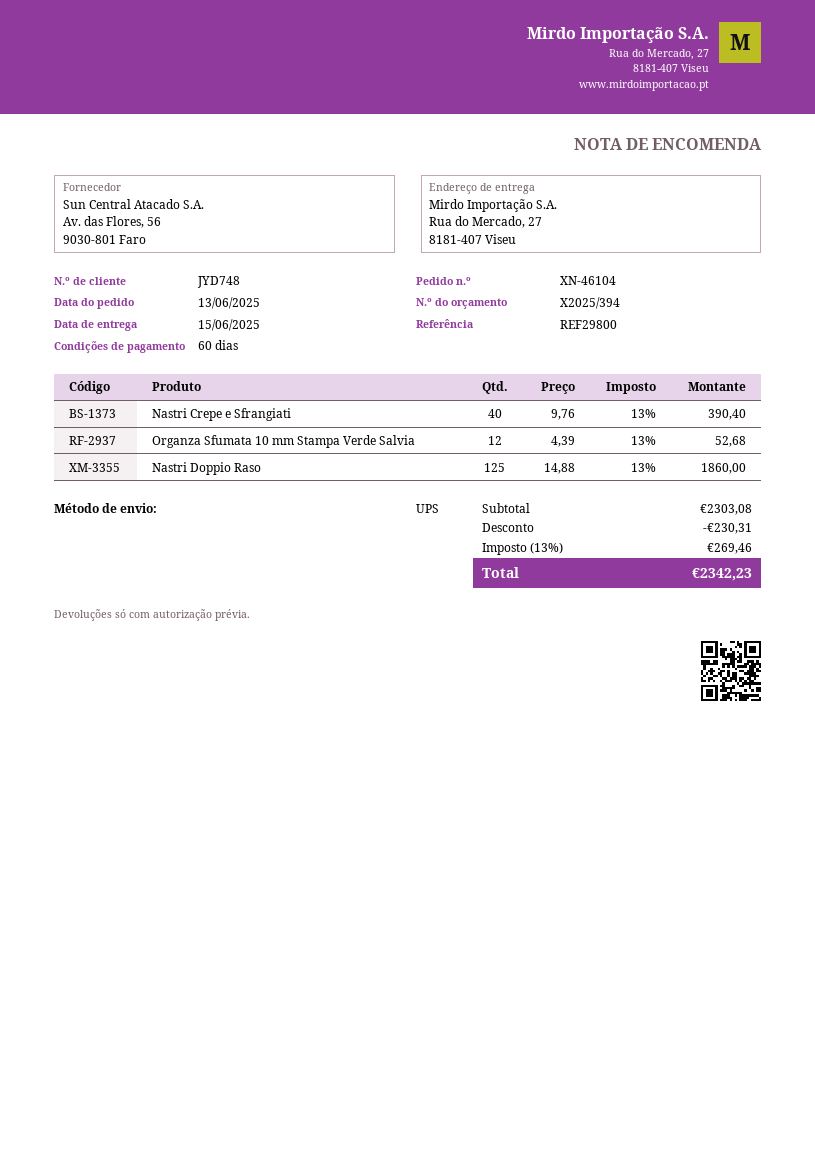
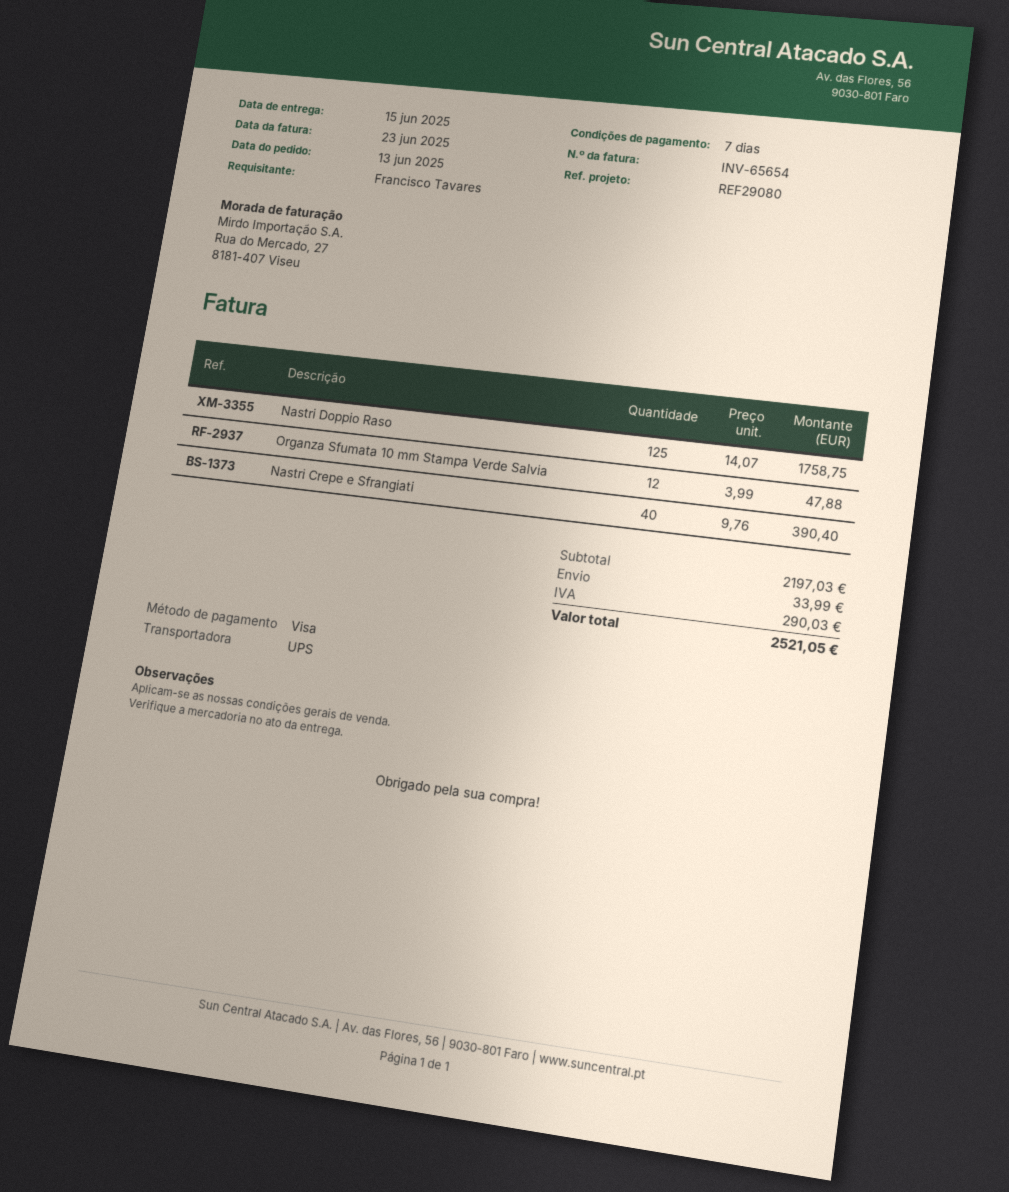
payment terms: 60 days -> 7 days
reference: REF29800 -> REF29080
Organza Sfumata 10 mm Stampa Verde Salvia: 12 x 4.39 = 52.68 -> 12 x 3.99 = 47.88
Nastri Doppio Raso: 125 x 14.88 = 1860.00 -> 125 x 14.07 = 1758.75
subtotal: 2303.08 -> 2197.03
discount: 230.31 -> none
shipping: none -> 33.99
tax: 269.46 -> 290.03
total: 2342.23 -> 2521.05

